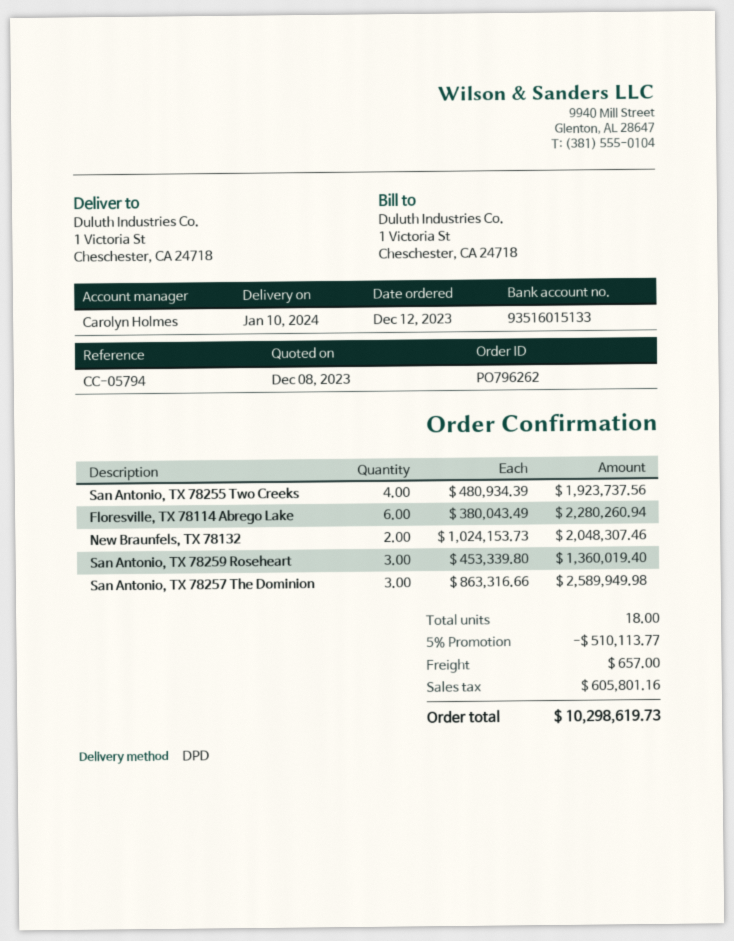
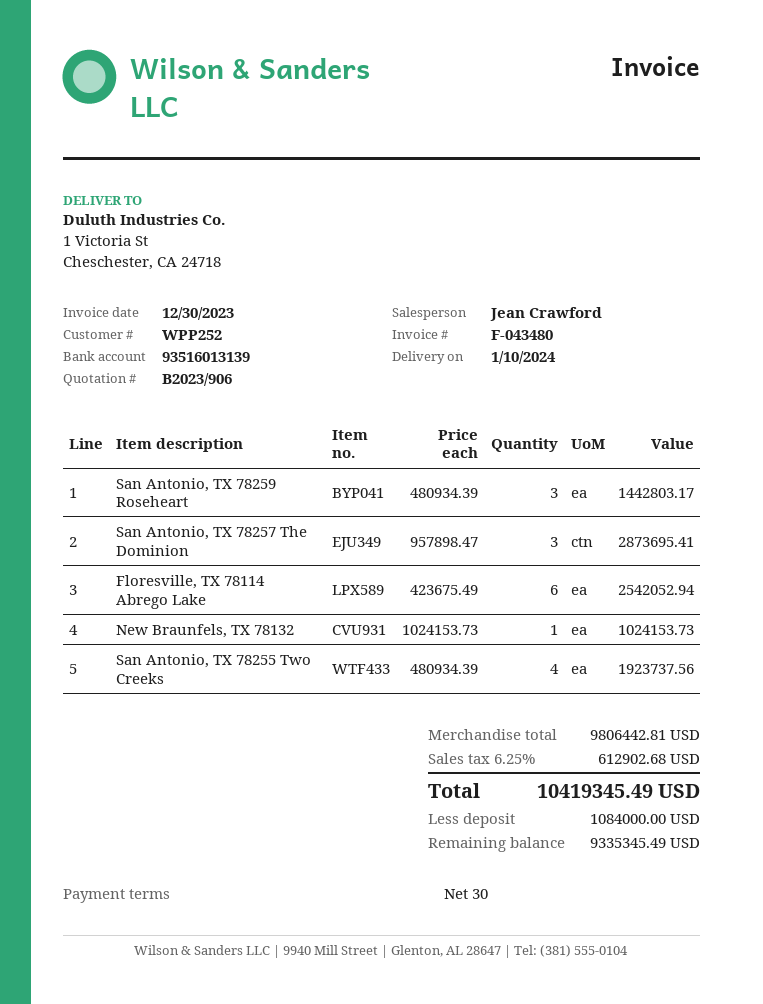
sales rep: Carolyn Holmes -> Jean Crawford
bank account: 93516015133 -> 93516013139
Floresville, TX 78114 Abrego Lake: 6 x 380043.49 = 2280260.94 -> 6 x 423675.49 = 2542052.94
New Braunfels, TX 78132: 2 x 1024153.73 = 2048307.46 -> 1 x 1024153.73 = 1024153.73
San Antonio, TX 78259 Roseheart: 3 x 453339.80 = 1360019.40 -> 3 x 480934.39 = 1442803.17
San Antonio, TX 78257 The Dominion: 3 x 863316.66 = 2589949.98 -> 3 x 957898.47 = 2873695.41
discount: 5% = 510113.77 -> none
shipping: 657.00 -> none
tax: 605801.16 -> 612902.68
total: 10298619.73 -> 10419345.49

